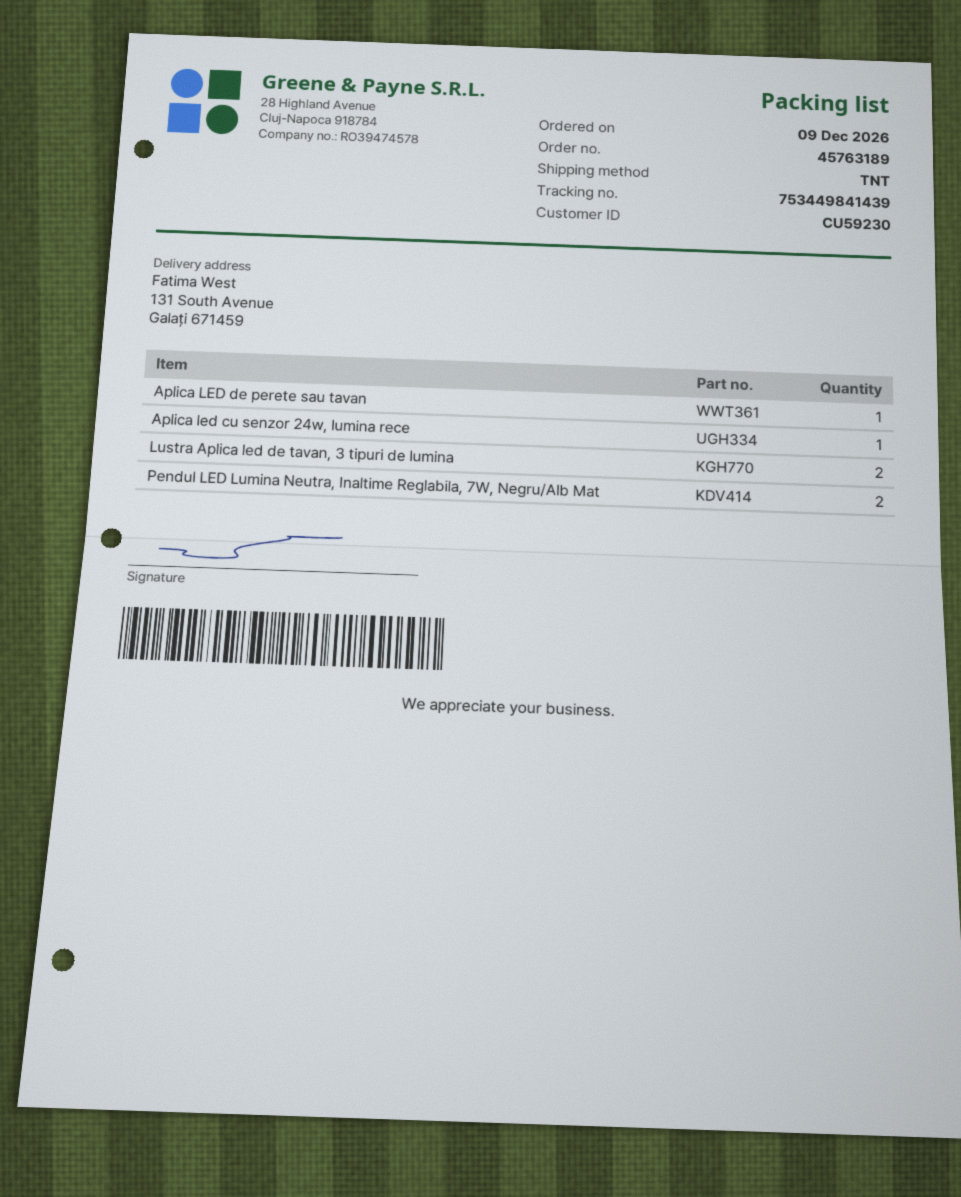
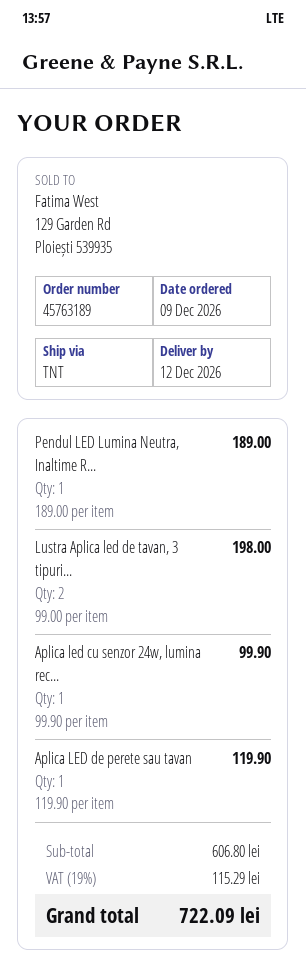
Pendul LED Lumina Neutra, Inaltime Reglabila, 7W, Negru/Alb Mat: 2 -> 1

